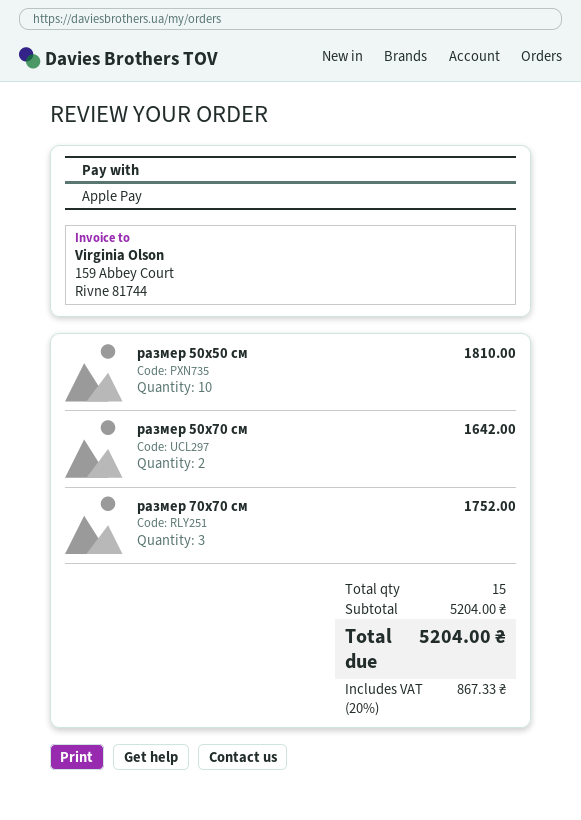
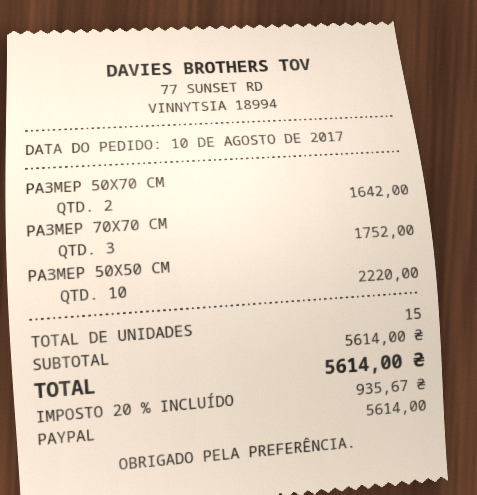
payment method: Apple Pay -> PayPal
размер 50х50 см: 10 for 1810.00 -> 10 for 2220.00
subtotal: 5204.00 -> 5614.00
tax: 20% = 867.33 -> 20% = 935.67
total: 5204.00 -> 5614.00

